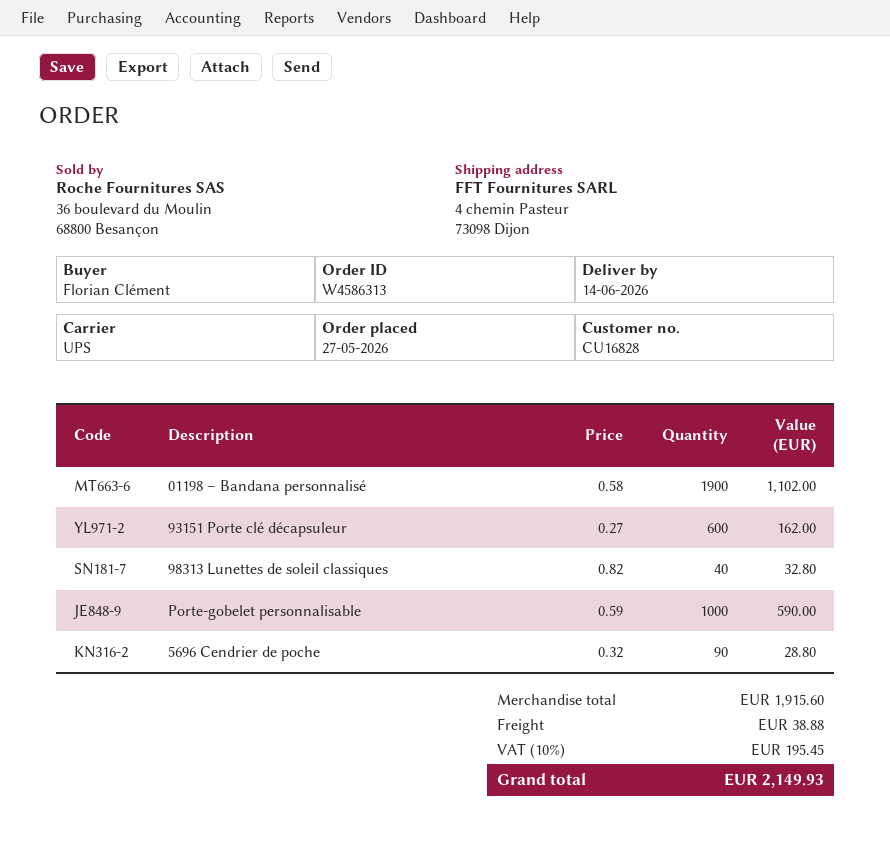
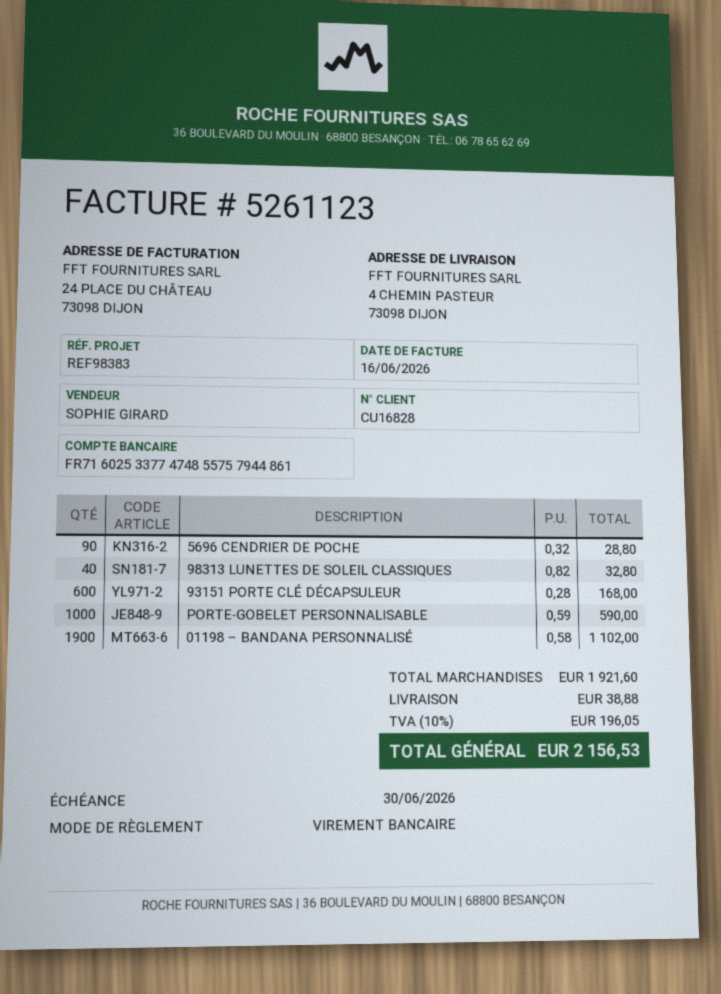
93151 Porte clé décapsuleur: 600 x 0.27 = 162.00 -> 600 x 0.28 = 168.00
subtotal: 1915.60 -> 1921.60
tax: 10% = 195.45 -> 10% = 196.05
total: 2149.93 -> 2156.53

